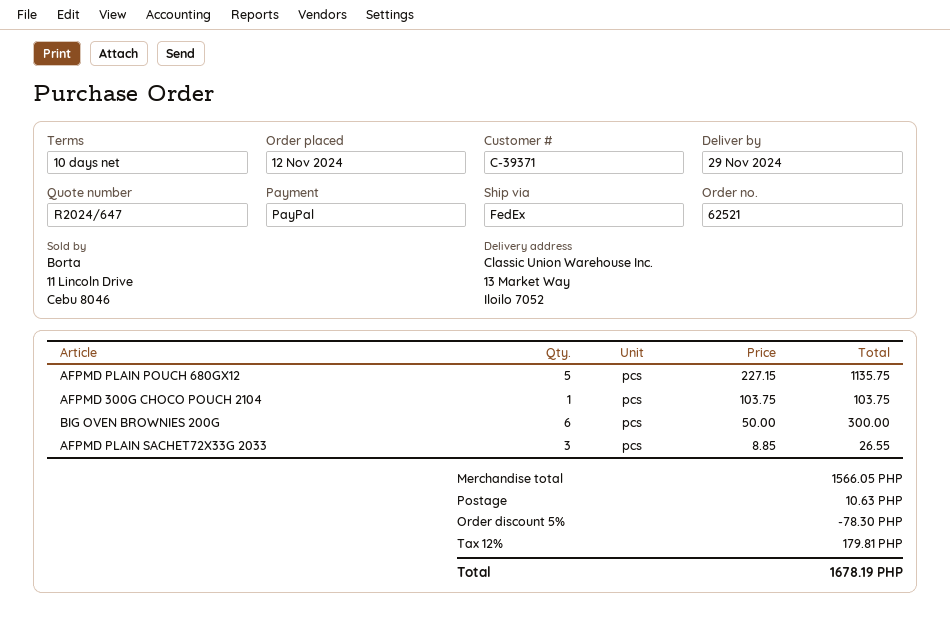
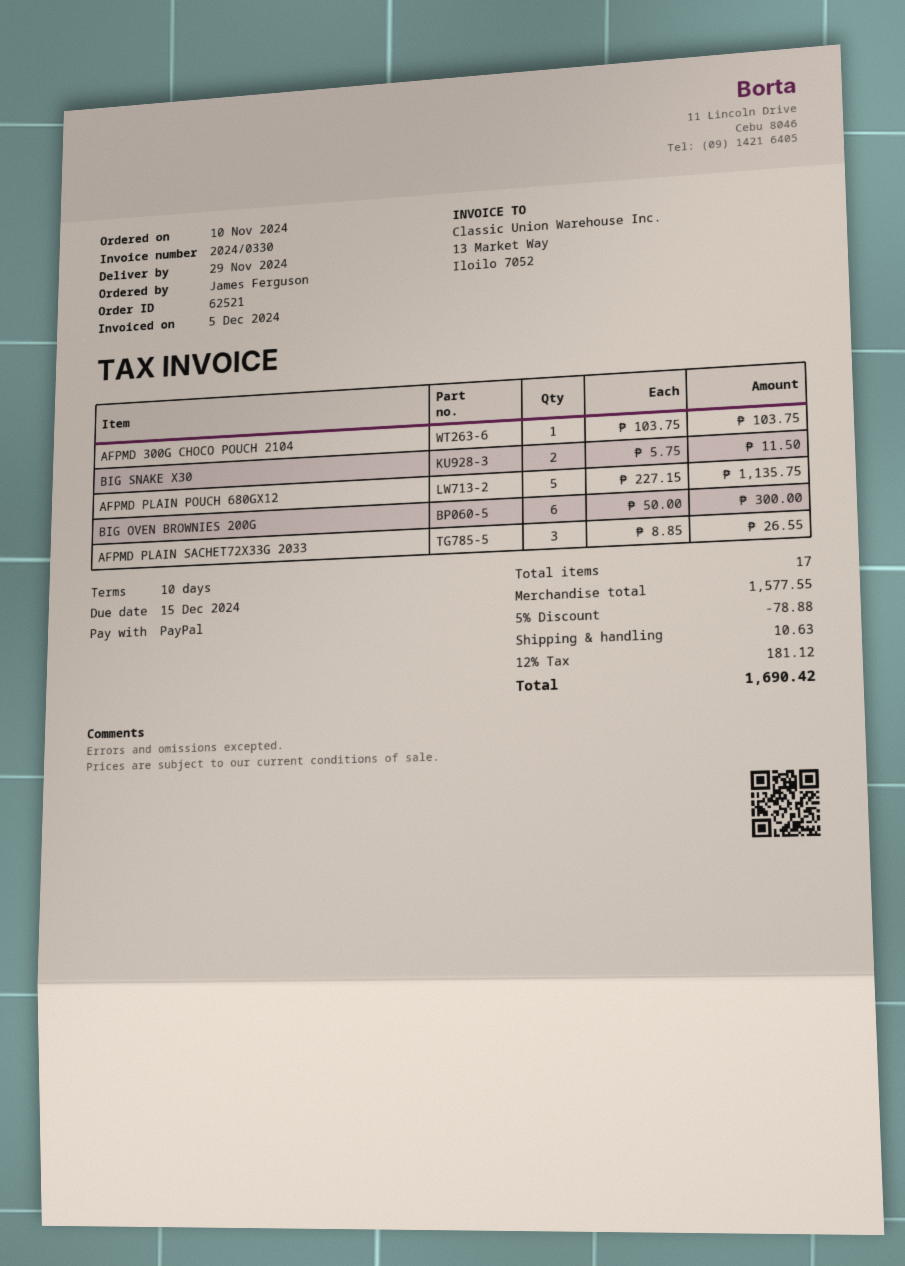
order date: 2024-11-12 -> 2024-11-10
BIG SNAKE X30: none -> 2 x 5.75 = 11.50
subtotal: 1566.05 -> 1577.55
discount: 5% = 78.30 -> 5% = 78.88
tax: 12% = 179.81 -> 12% = 181.12
total: 1678.19 -> 1690.42

